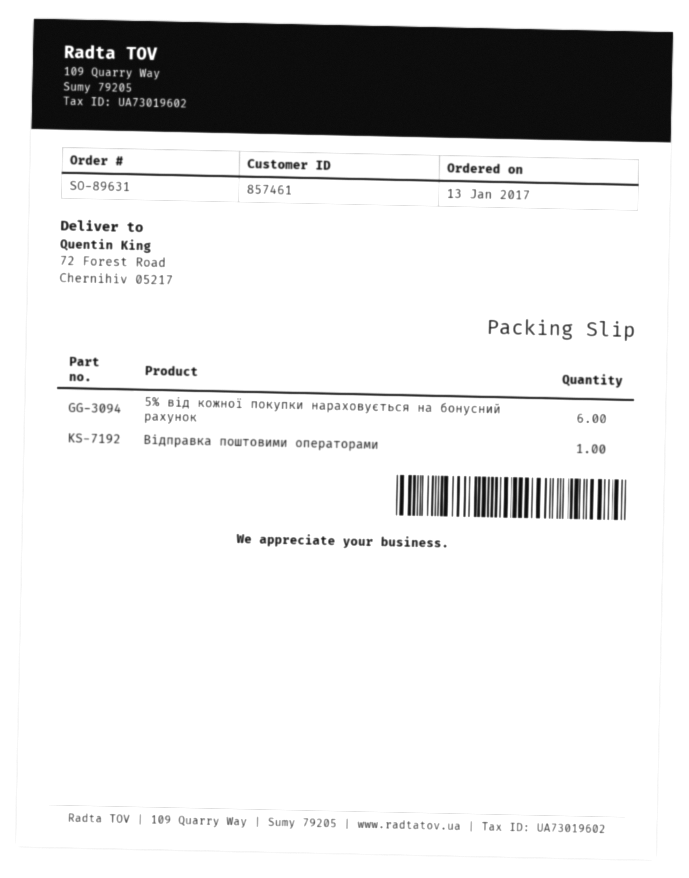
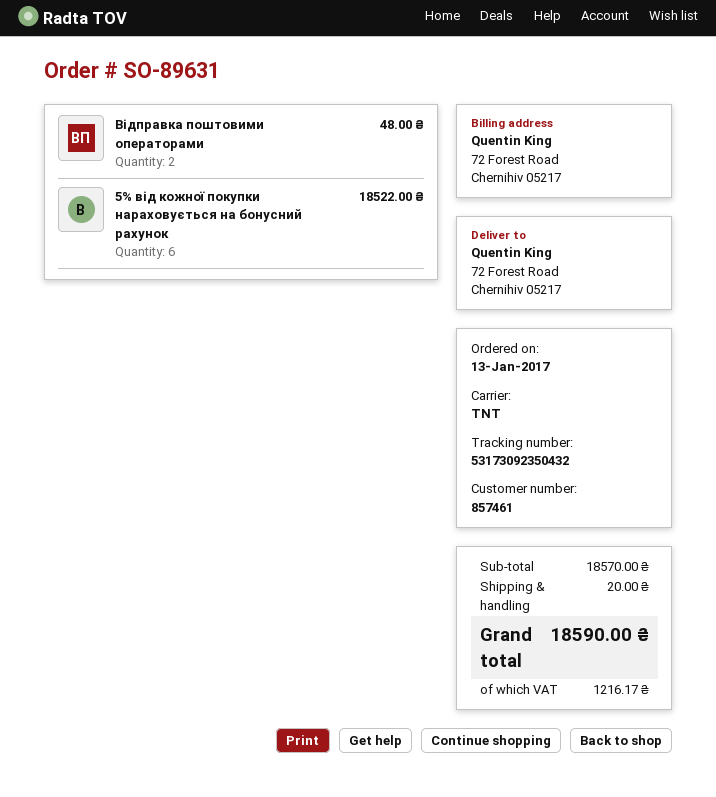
Відправка поштовими операторами: 1 -> 2

